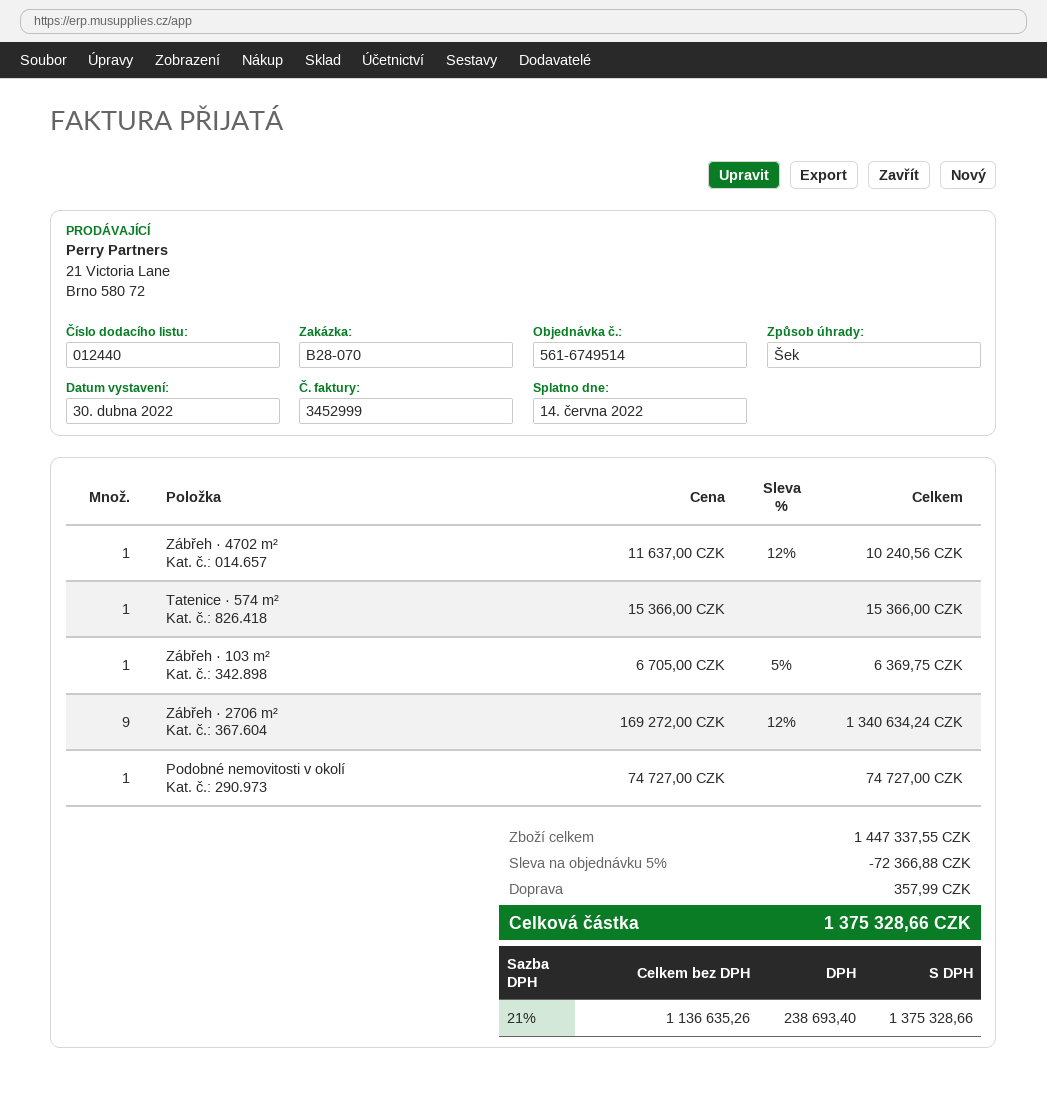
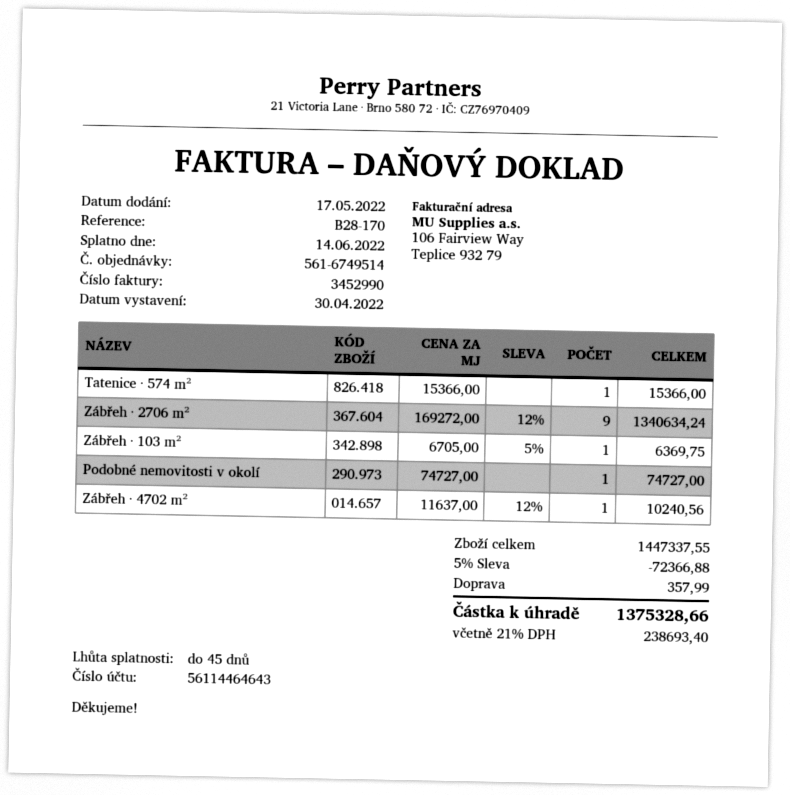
invoice number: 3452999 -> 3452990
reference: B28-070 -> B28-170

